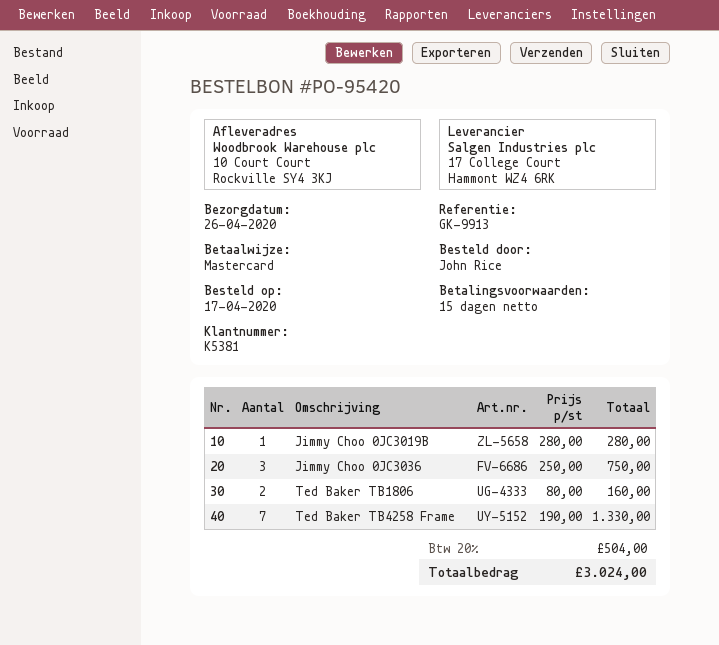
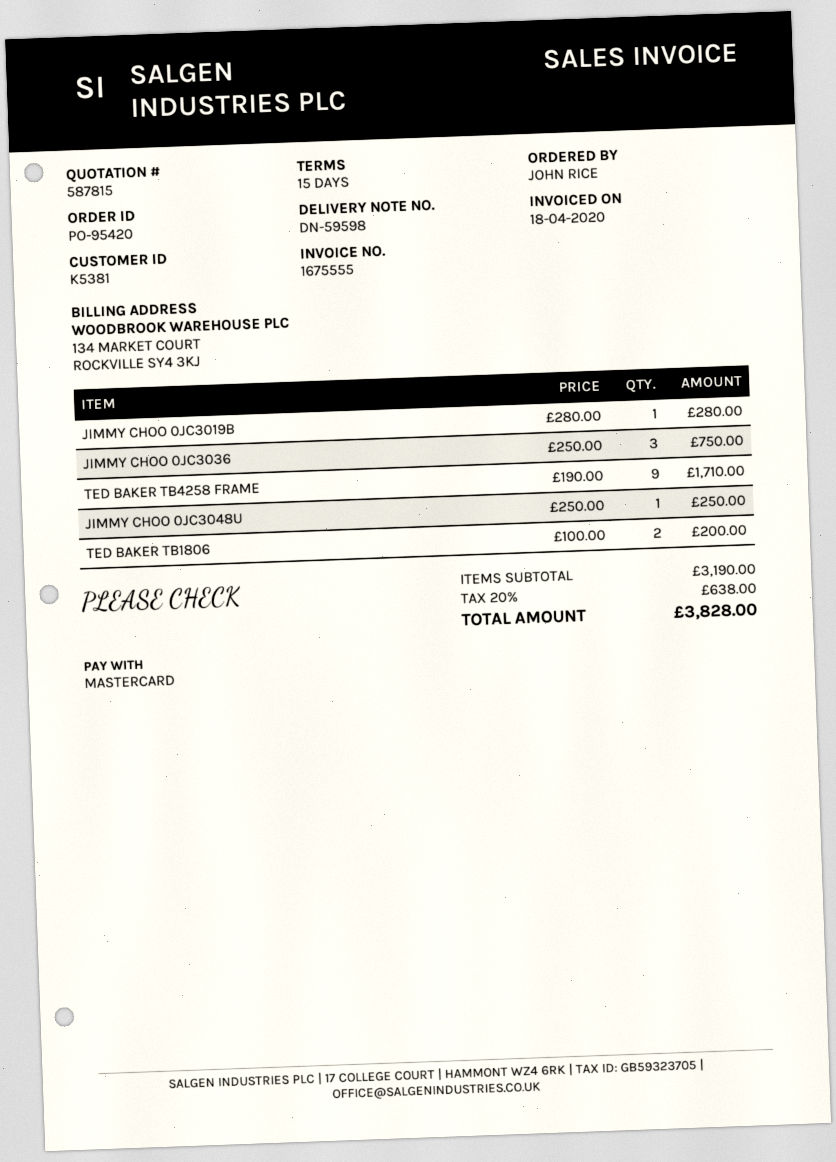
Ted Baker TB1806: 2 x 80.00 = 160.00 -> 2 x 100.00 = 200.00
Ted Baker TB4258 Frame: 7 x 190.00 = 1330.00 -> 9 x 190.00 = 1710.00
JIMMY CHOO 0JC3048U: none -> 1 x 250.00 = 250.00
tax: 20% = 504.00 -> 20% = 638.00
total: 3024.00 -> 3828.00

